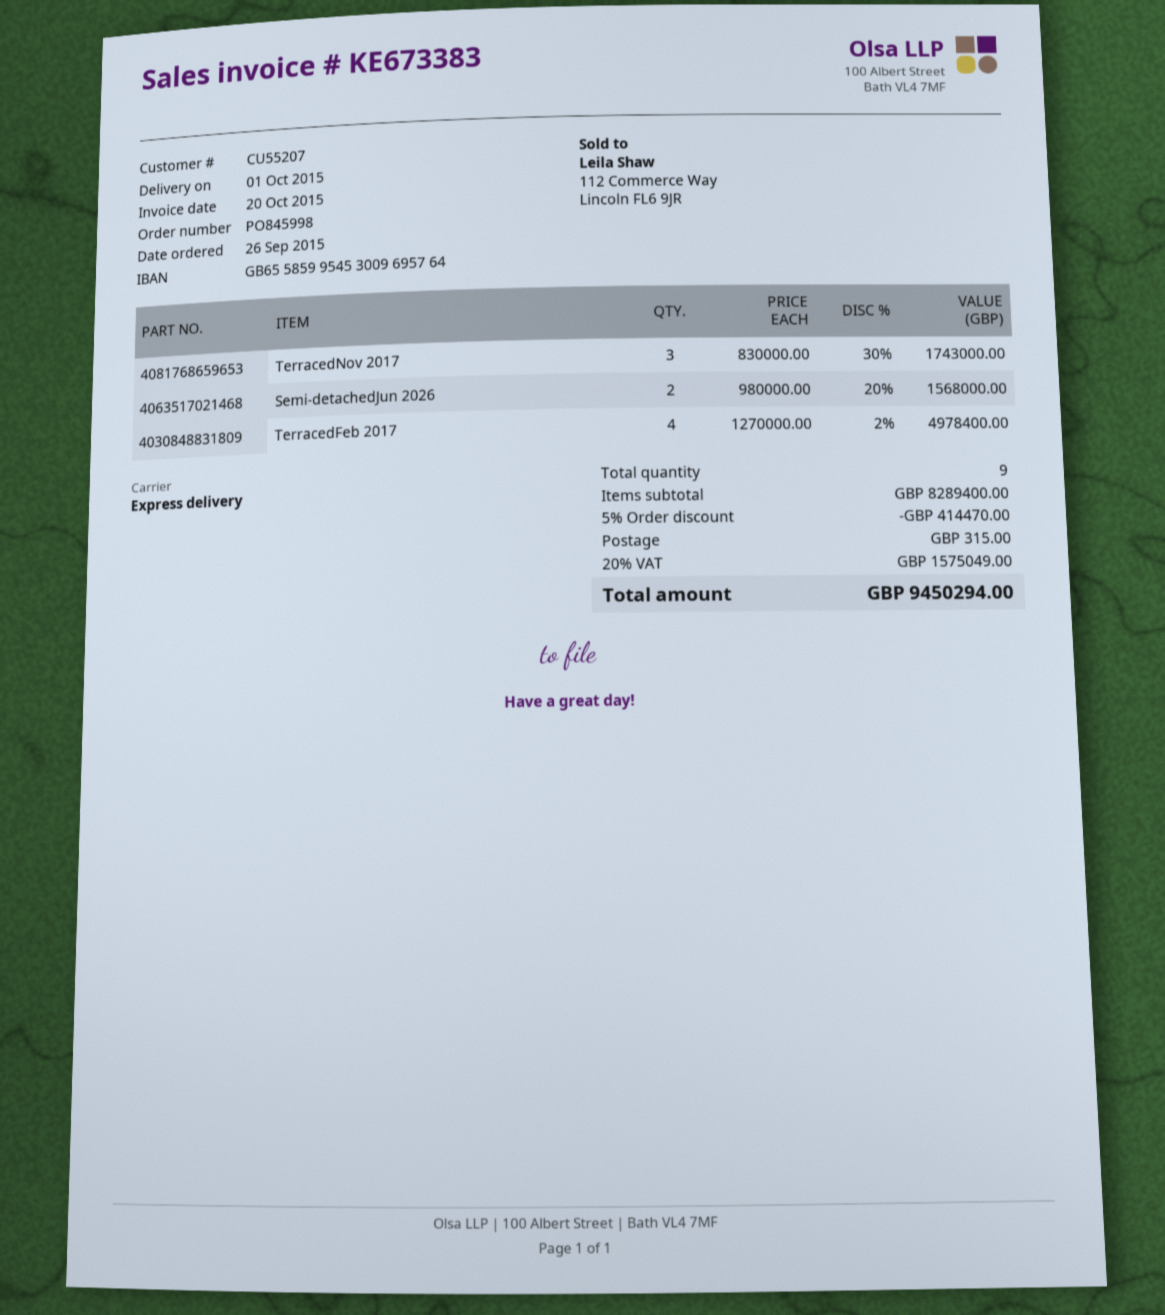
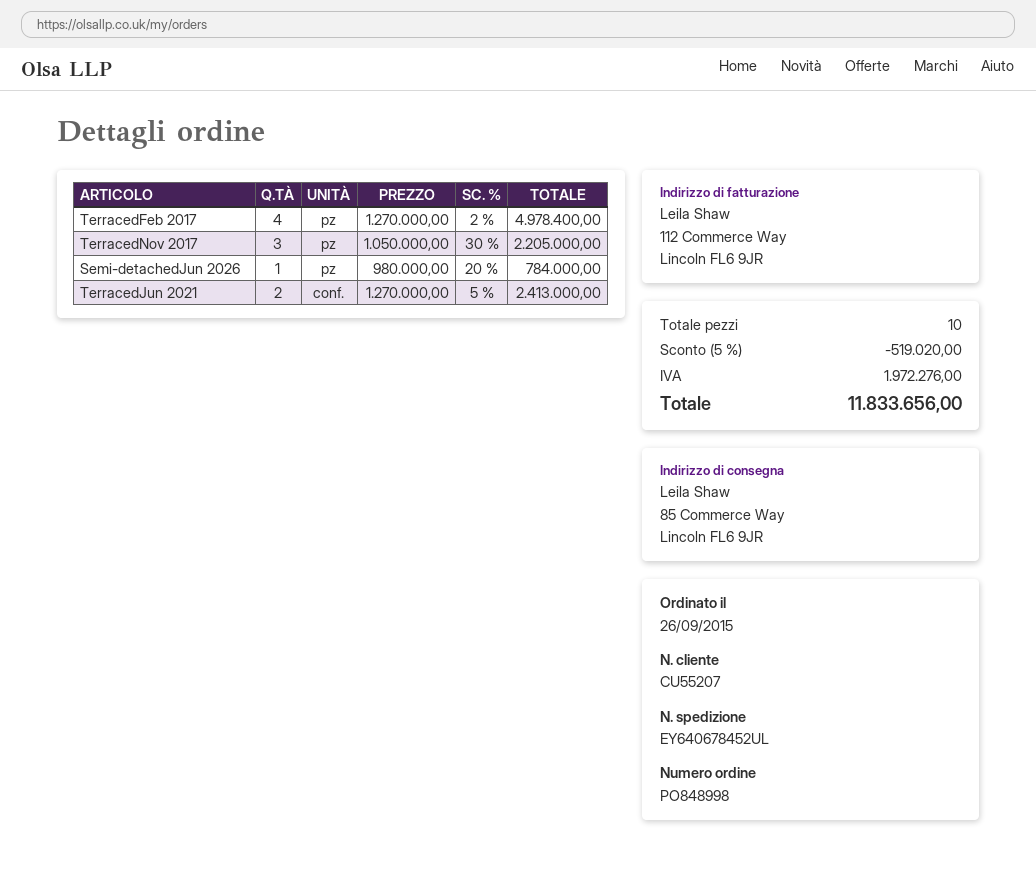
order number: PO845998 -> PO848998
TerracedNov 2017: 3 x 830000.00 - 30% = 1743000.00 -> 3 x 1050000.00 - 30% = 2205000.00
Semi-detachedJun 2026: 2 x 980000.00 - 20% = 1568000.00 -> 1 x 980000.00 - 20% = 784000.00
TerracedJun 2021: none -> 2 x 1270000.00 - 5% = 2413000.00
total quantity: 9 -> 10
discount: 5% = 414470.00 -> 5% = 519020.00
shipping: 315.00 -> none
tax: 1575049.00 -> 1972276.00
total: 9450294.00 -> 11833656.00

